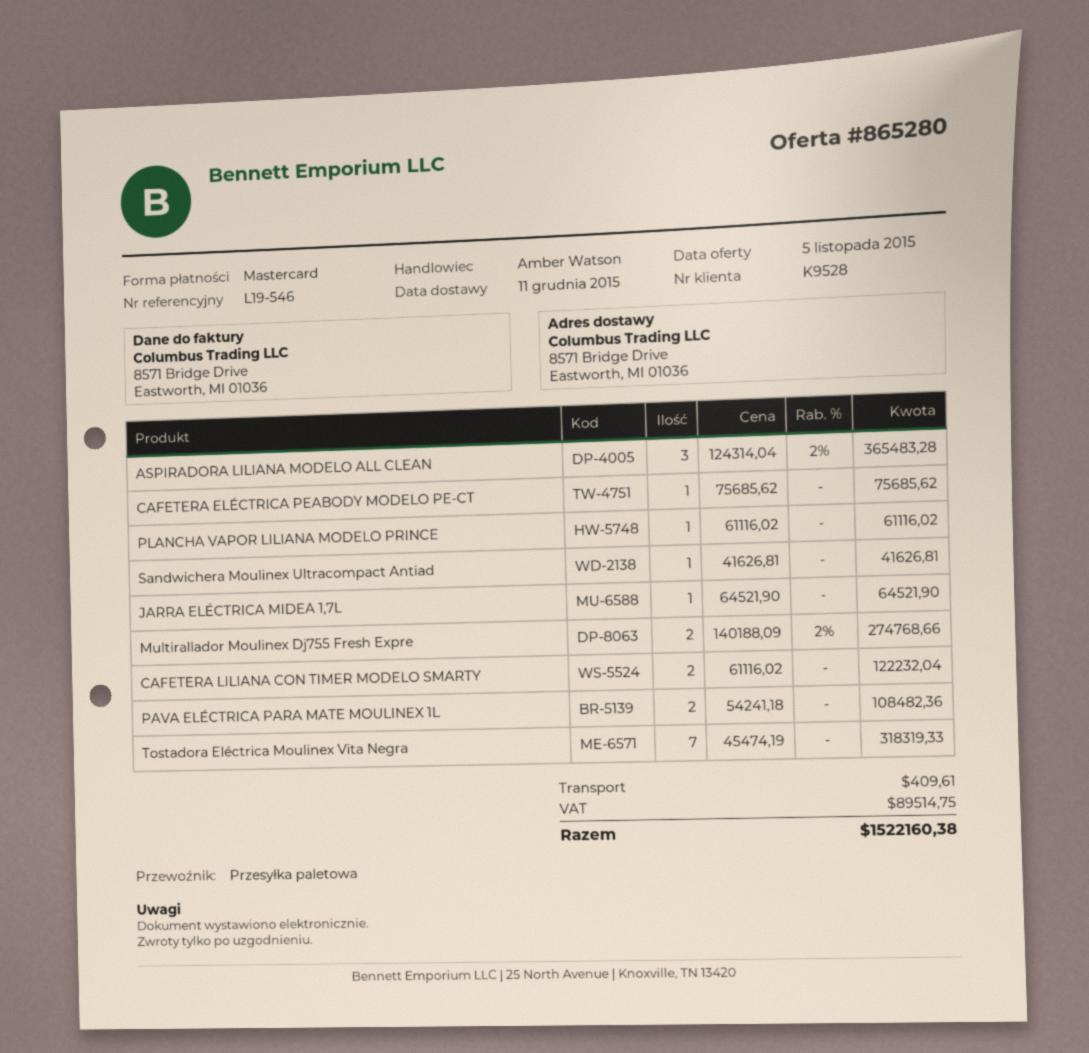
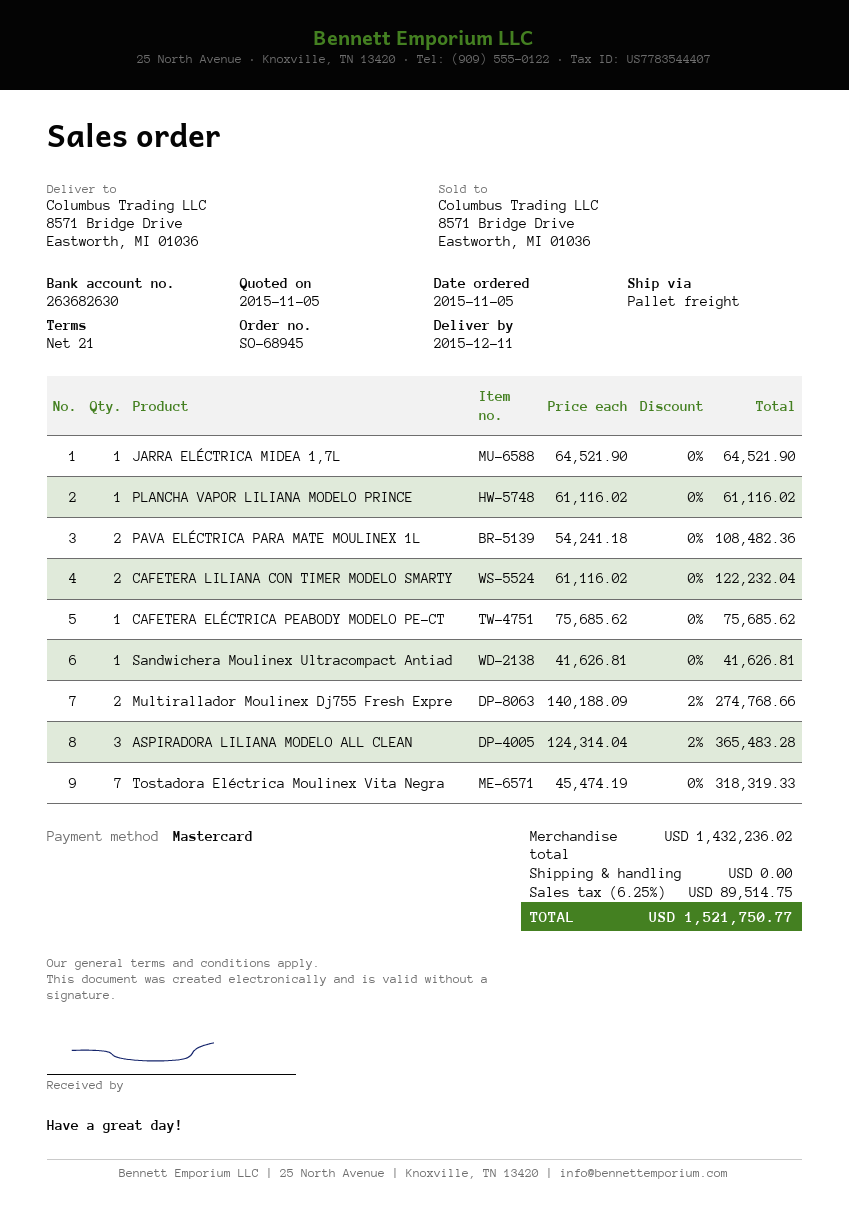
shipping: 409.61 -> 0.00
total: 1522160.38 -> 1521750.77

